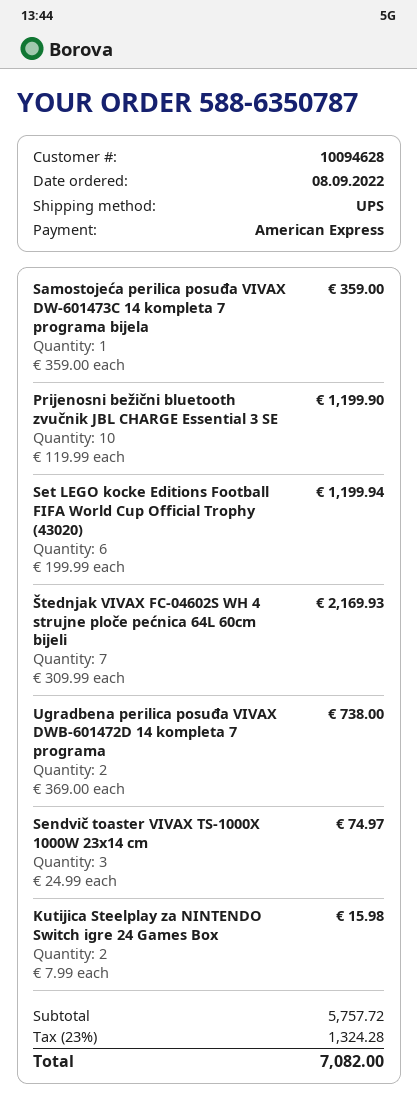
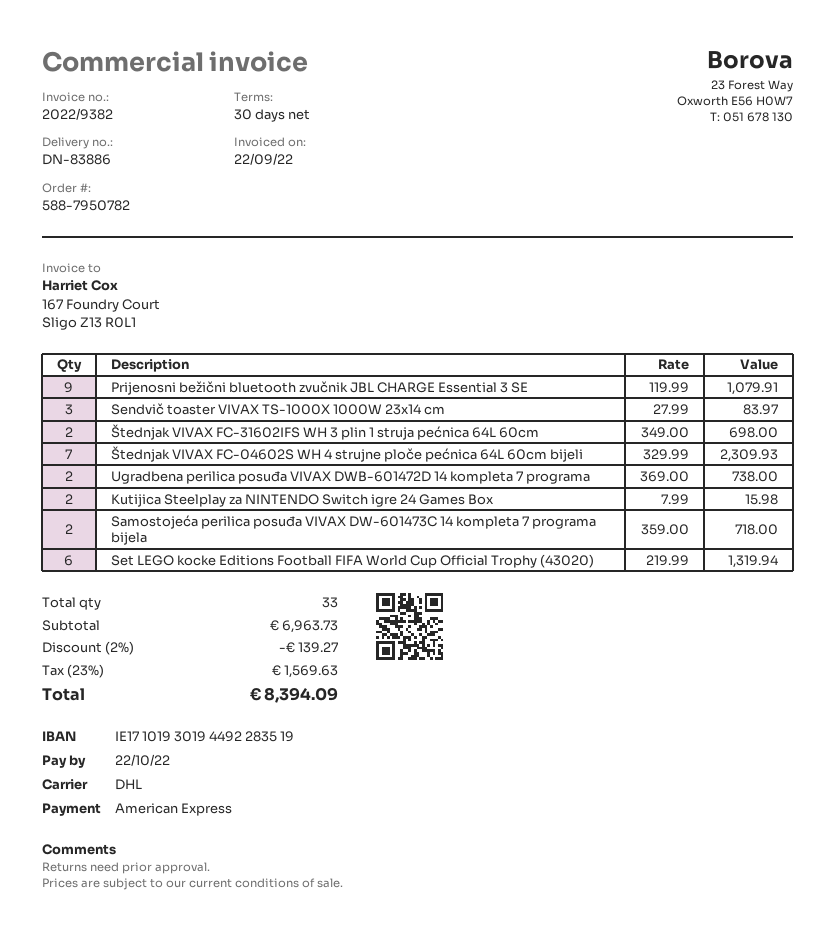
order number: 588-6350787 -> 588-7950782
shipping method: UPS -> DHL
Samostojeća perilica posuđa VIVAX DW-601473C 14 kompleta 7 programa bijela: 1 x 359.00 = 359.00 -> 2 x 359.00 = 718.00
Prijenosni bežični bluetooth zvučnik JBL CHARGE Essential 3 SE: 10 x 119.99 = 1199.90 -> 9 x 119.99 = 1079.91
Set LEGO kocke Editions Football FIFA World Cup Official Trophy (43020): 6 x 199.99 = 1199.94 -> 6 x 219.99 = 1319.94
Štednjak VIVAX FC-04602S WH 4 strujne ploče pećnica 64L 60cm bijeli: 7 x 309.99 = 2169.93 -> 7 x 329.99 = 2309.93
Sendvič toaster VIVAX TS-1000X 1000W 23x14 cm: 3 x 24.99 = 74.97 -> 3 x 27.99 = 83.97
Štednjak VIVAX FC-31602IFS WH 3 plin 1 struja pećnica 64L 60cm: none -> 2 x 349.00 = 698.00
subtotal: 5757.72 -> 6963.73
discount: none -> 2% = 139.27
tax: 23% = 1324.28 -> 23% = 1569.63
total: 7082.00 -> 8394.09

